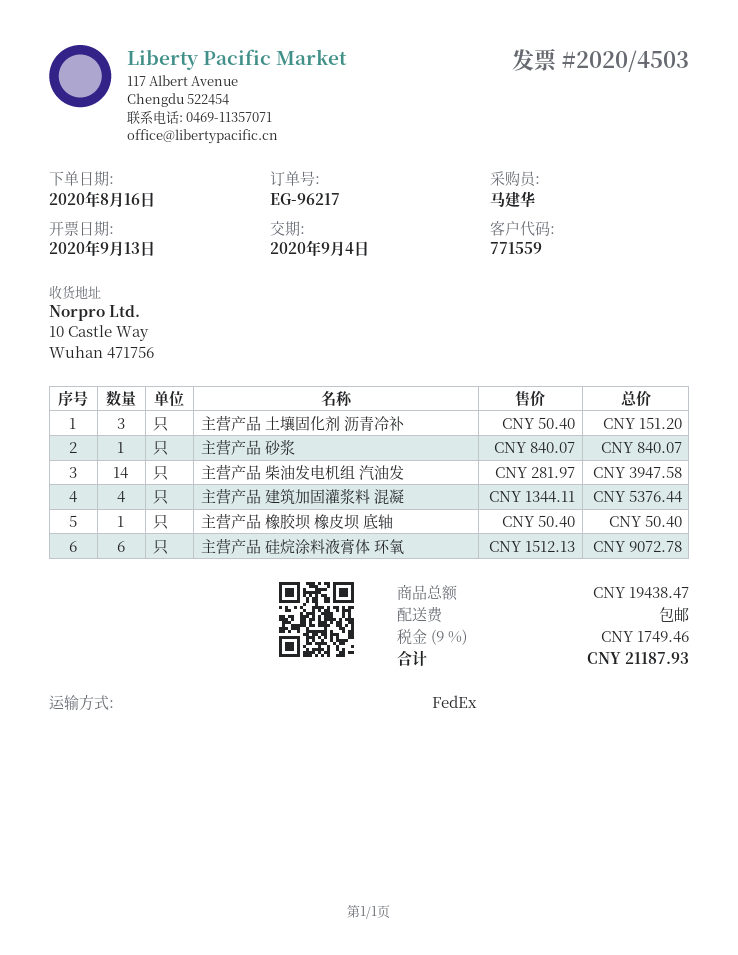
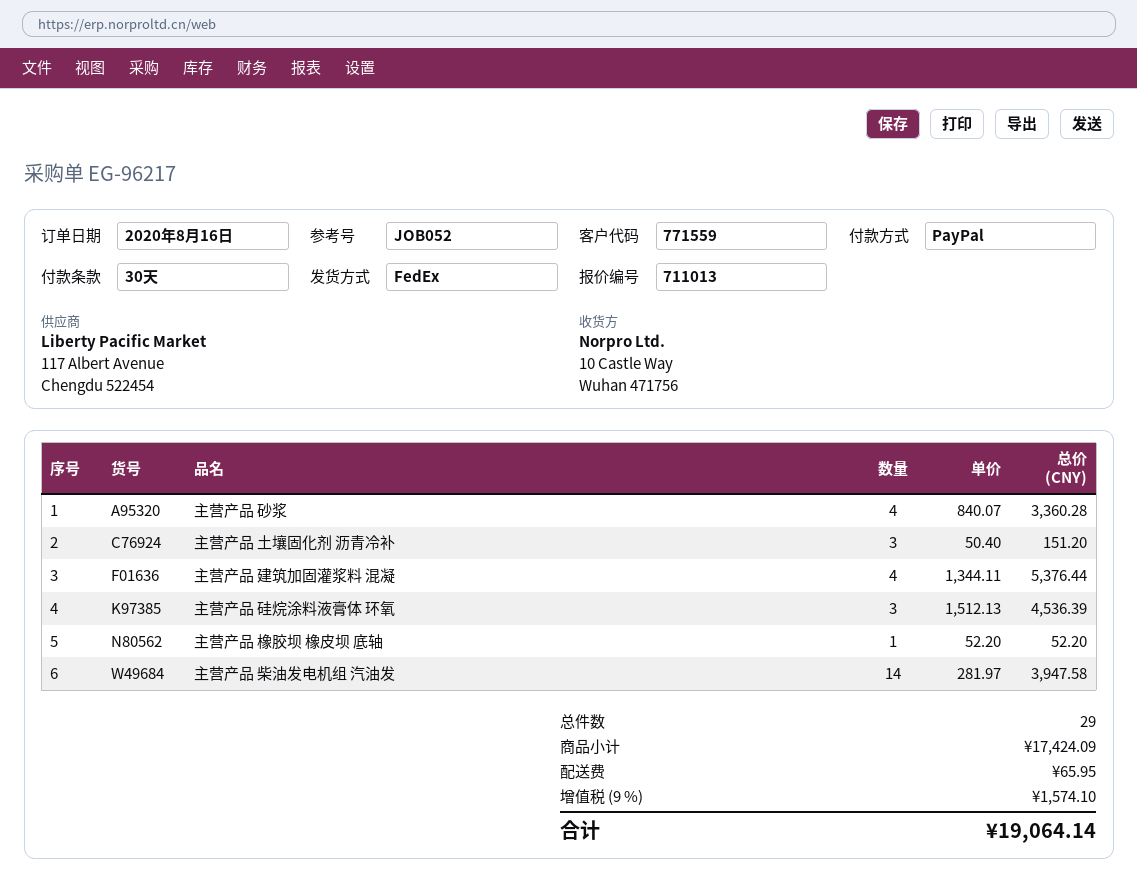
主营产品 砂浆: 1 x 840.07 = 840.07 -> 4 x 840.07 = 3360.28
主营产品 橡胶坝 橡皮坝 底轴: 1 x 50.40 = 50.40 -> 1 x 52.20 = 52.20
主营产品 硅烷涂料液膏体 环氧: 6 x 1512.13 = 9072.78 -> 3 x 1512.13 = 4536.39
subtotal: 19438.47 -> 17424.09
shipping: 0.00 -> 65.95
tax: 9% = 1749.46 -> 9% = 1574.10
total: 21187.93 -> 19064.14

